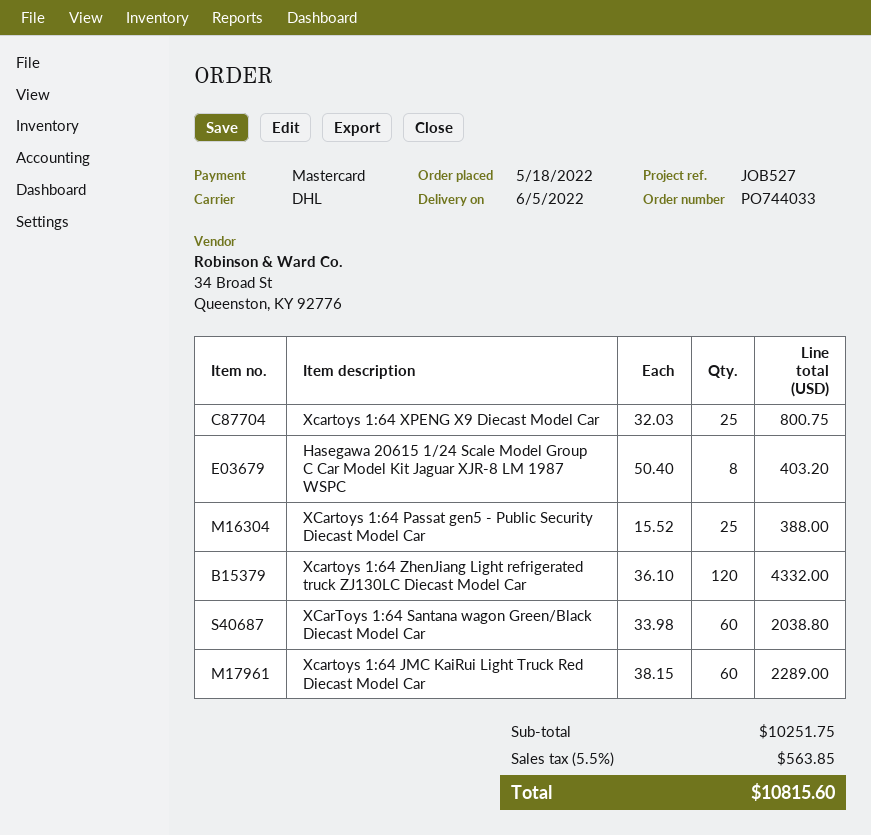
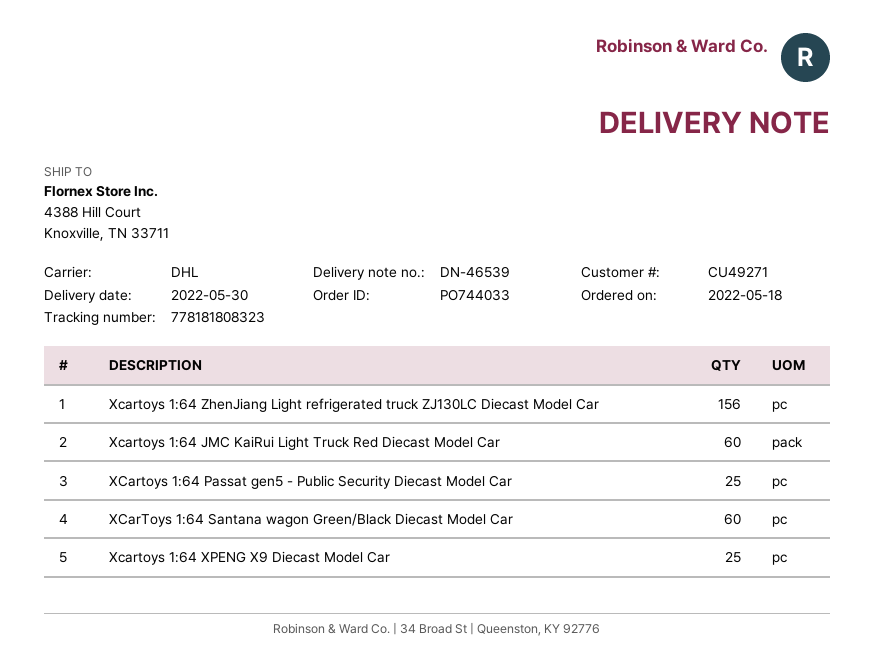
delivery date: 2022-06-05 -> 2022-05-30
Hasegawa 20615 1/24 Scale Model Group C Car Model Kit Jaguar XJR-8 LM 1987 WSPC: 8 -> none
Xcartoys 1:64 ZhenJiang Light refrigerated truck ZJ130LC Diecast Model Car: 120 -> 156

